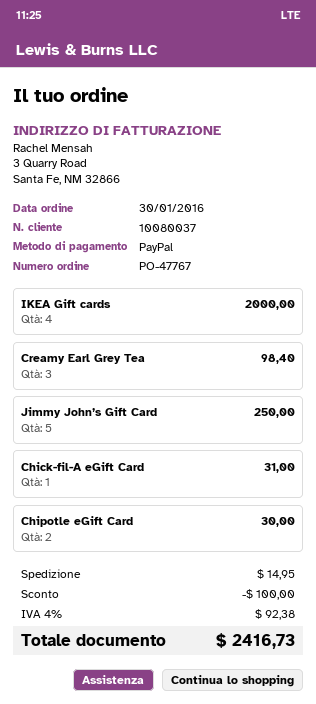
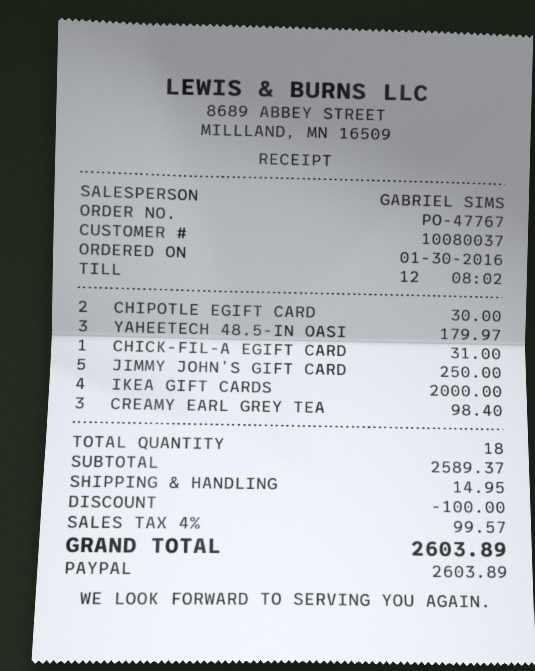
YAHEETECH 48.5-IN OASI: none -> 3 for 179.97
tax: 4% = 92.38 -> 4% = 99.57
total: 2416.73 -> 2603.89

